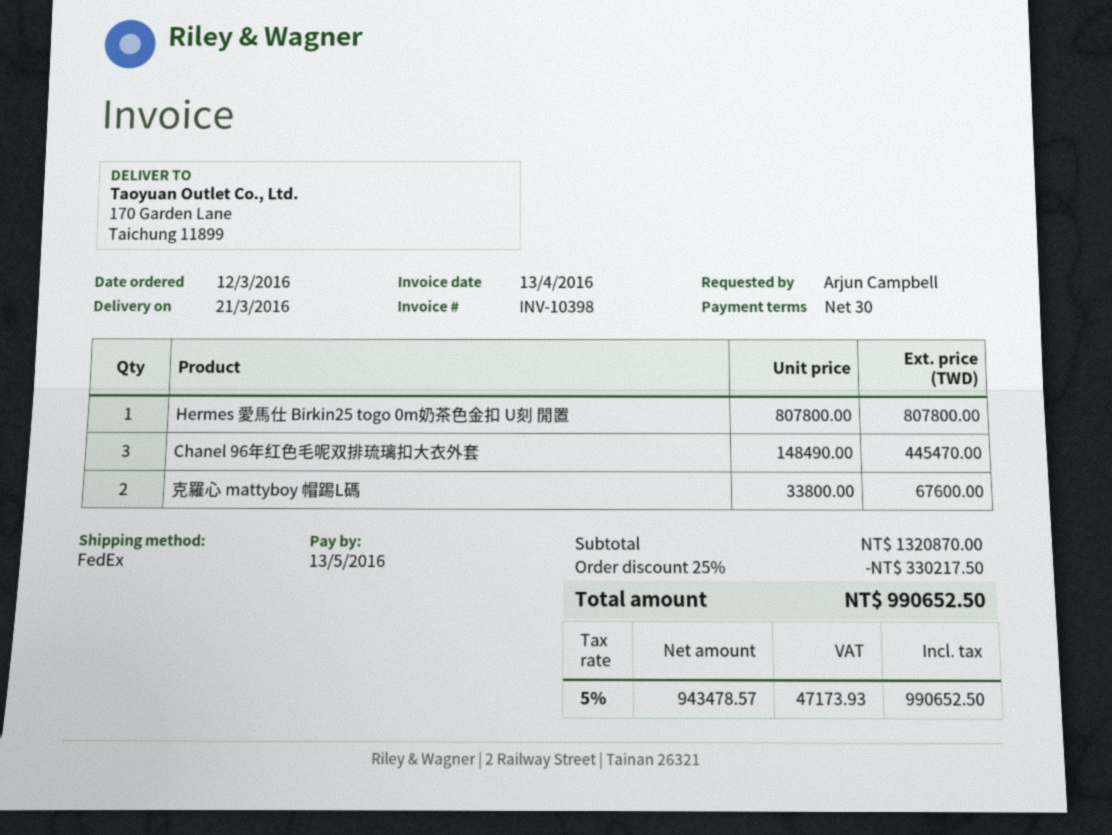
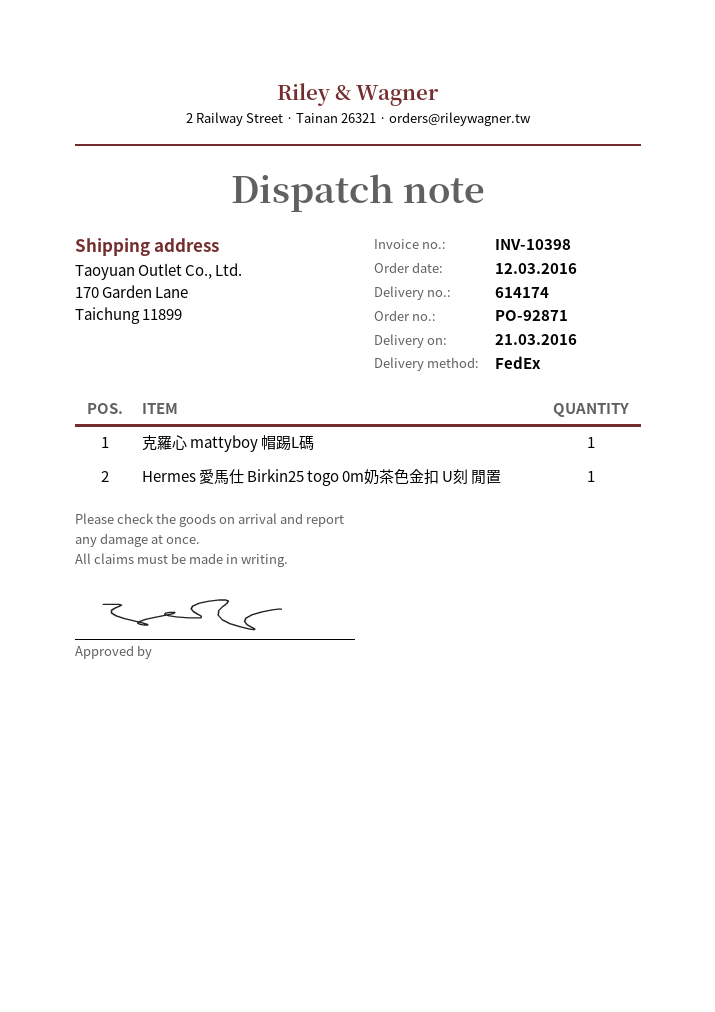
Chanel 96年红色毛呢双排琉璃扣大衣外套: 3 -> none
克羅心 mattyboy 帽踢L碼: 2 -> 1

